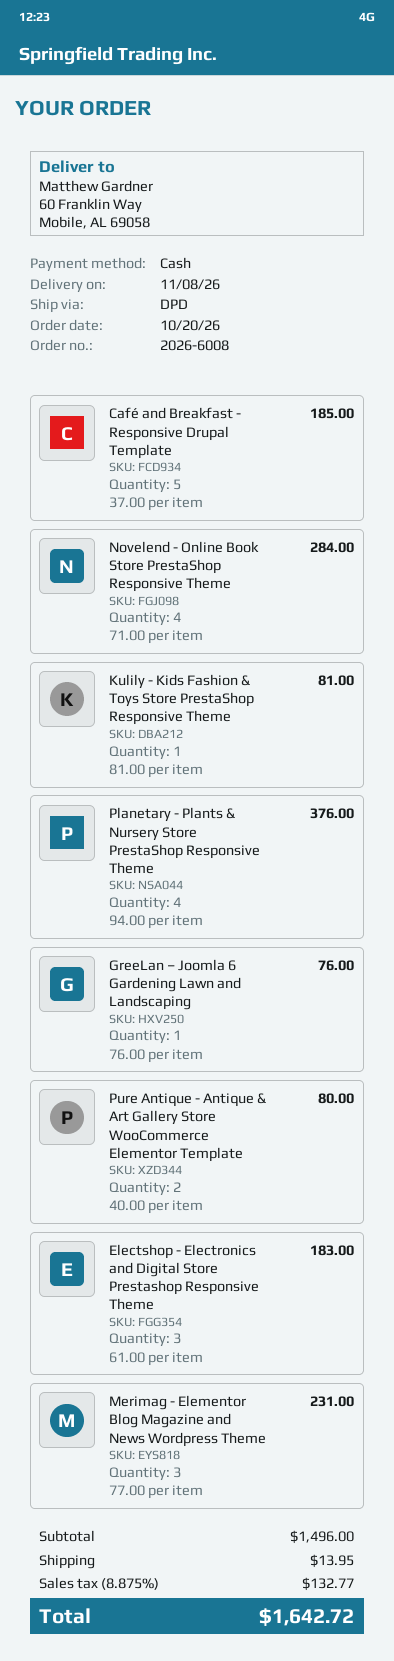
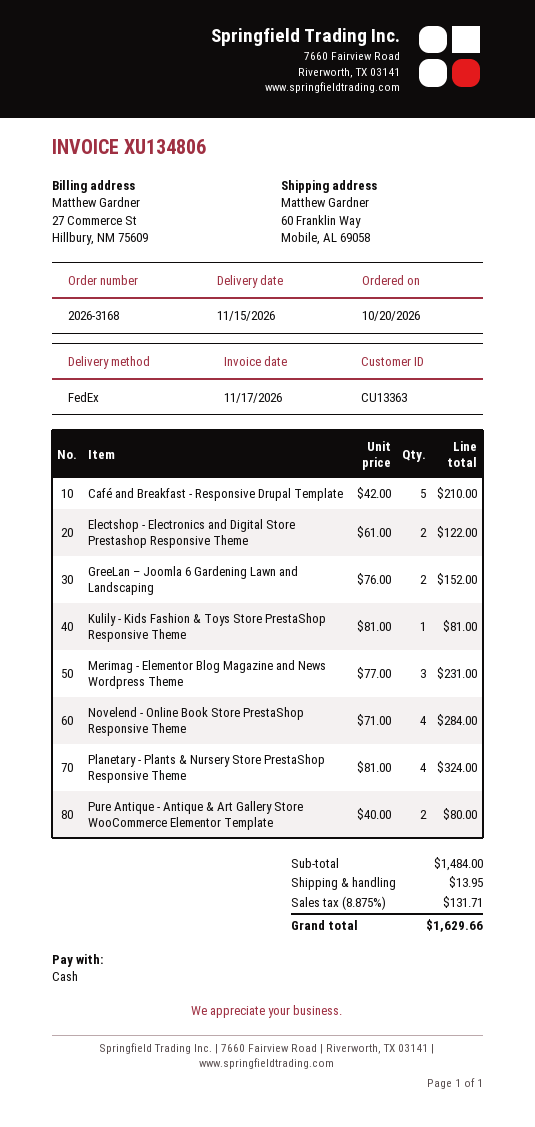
order number: 2026-6008 -> 2026-3168
delivery date: 2026-11-08 -> 2026-11-15
shipping method: DPD -> FedEx
Café and Breakfast - Responsive Drupal Template: 5 x 37.00 = 185.00 -> 5 x 42.00 = 210.00
Planetary - Plants & Nursery Store PrestaShop Responsive Theme: 4 x 94.00 = 376.00 -> 4 x 81.00 = 324.00
GreeLan – Joomla 6 Gardening Lawn and Landscaping: 1 x 76.00 = 76.00 -> 2 x 76.00 = 152.00
Electshop - Electronics and Digital Store Prestashop Responsive Theme: 3 x 61.00 = 183.00 -> 2 x 61.00 = 122.00
subtotal: 1496.00 -> 1484.00
tax: 8.875% = 132.77 -> 8.875% = 131.71
total: 1642.72 -> 1629.66

